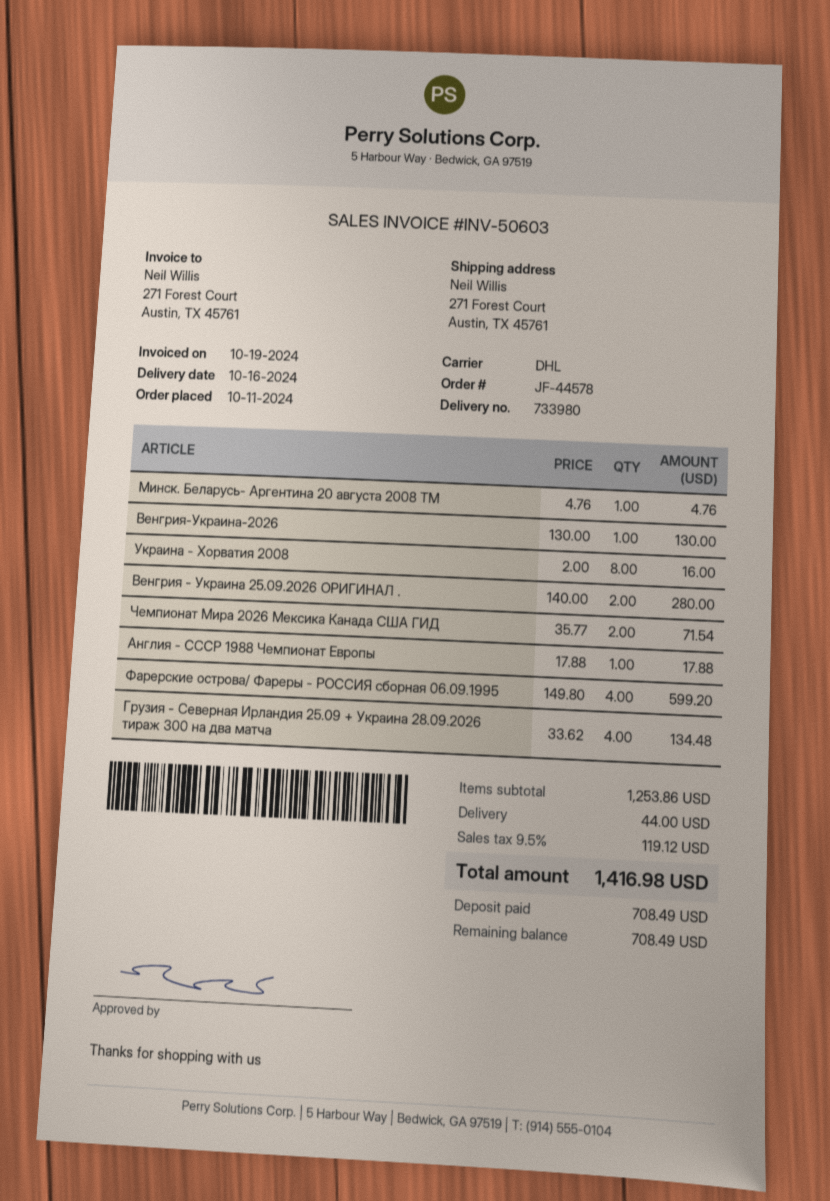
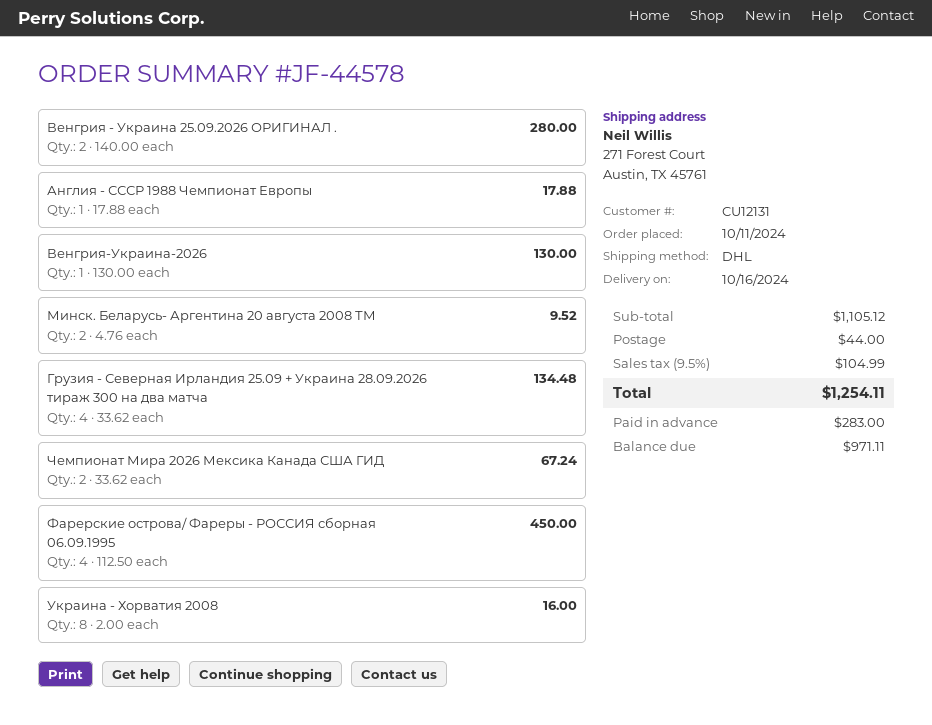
Минск. Беларусь- Аргентина 20 августа 2008 ТМ: 1 x 4.76 = 4.76 -> 2 x 4.76 = 9.52
Чемпионат Мира 2026 Мексика Канада США ГИД: 2 x 35.77 = 71.54 -> 2 x 33.62 = 67.24
Фарерские острова/ Фареры - РОССИЯ сборная 06.09.1995: 4 x 149.80 = 599.20 -> 4 x 112.50 = 450.00
subtotal: 1253.86 -> 1105.12
tax: 9.5% = 119.12 -> 9.5% = 104.99
total: 1416.98 -> 1254.11
deposit: 708.49 -> 283.00
balance: 708.49 -> 971.11

